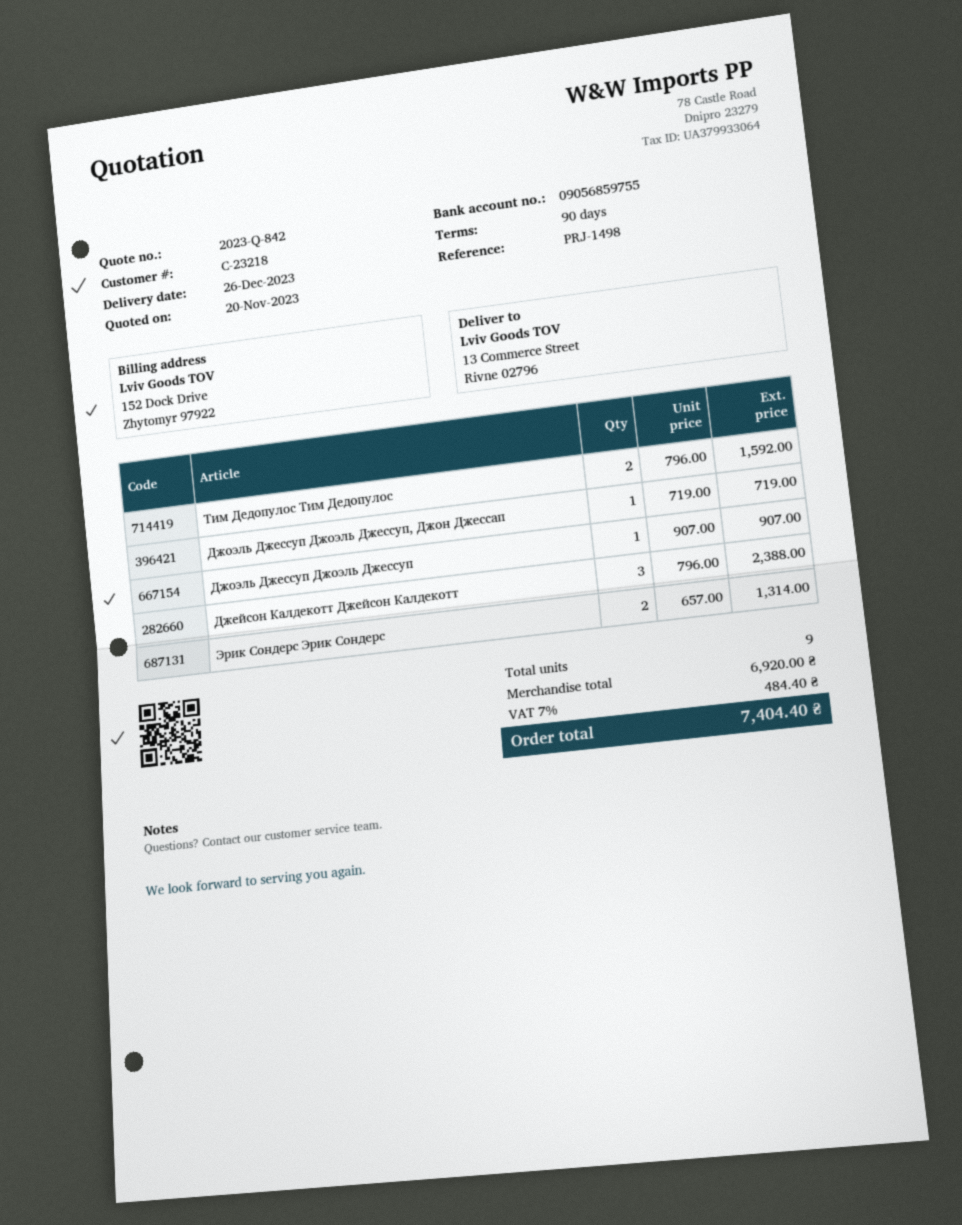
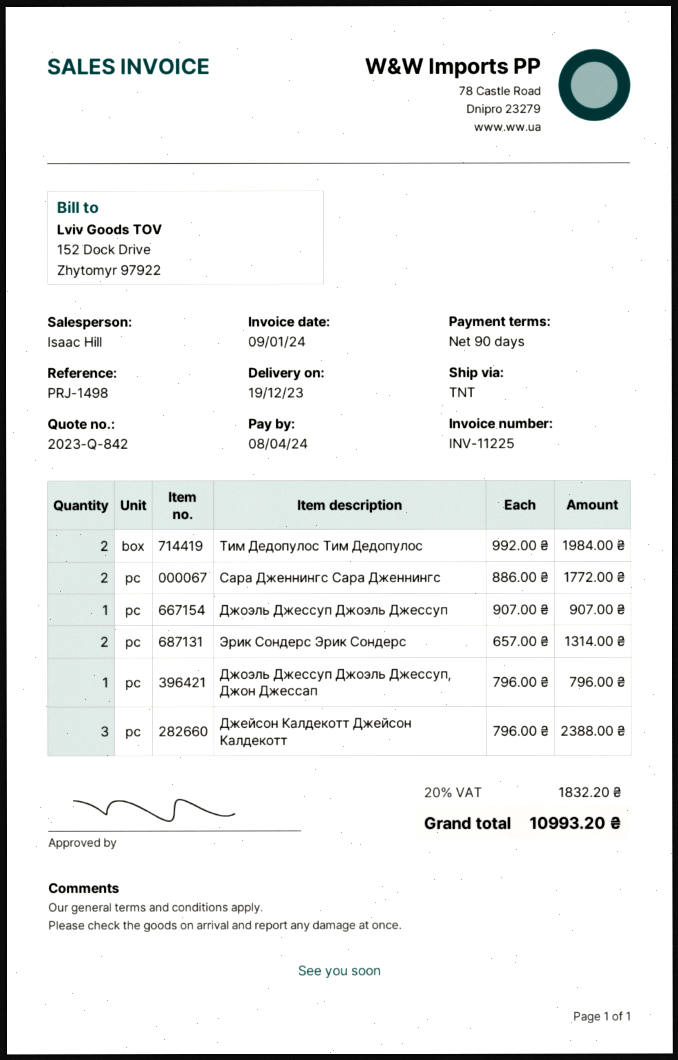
delivery date: 2023-12-26 -> 2023-12-19
Тим Дедопулос Тим Дедопулос: 2 x 796.00 = 1592.00 -> 2 x 992.00 = 1984.00
Джоэль Джессуп Джоэль Джессуп, Джон Джессап: 1 x 719.00 = 719.00 -> 1 x 796.00 = 796.00
Сара Дженнингс Сара Дженнингс: none -> 2 x 886.00 = 1772.00
tax: 7% = 484.40 -> 20% = 1832.20
total: 7404.40 -> 10993.20

